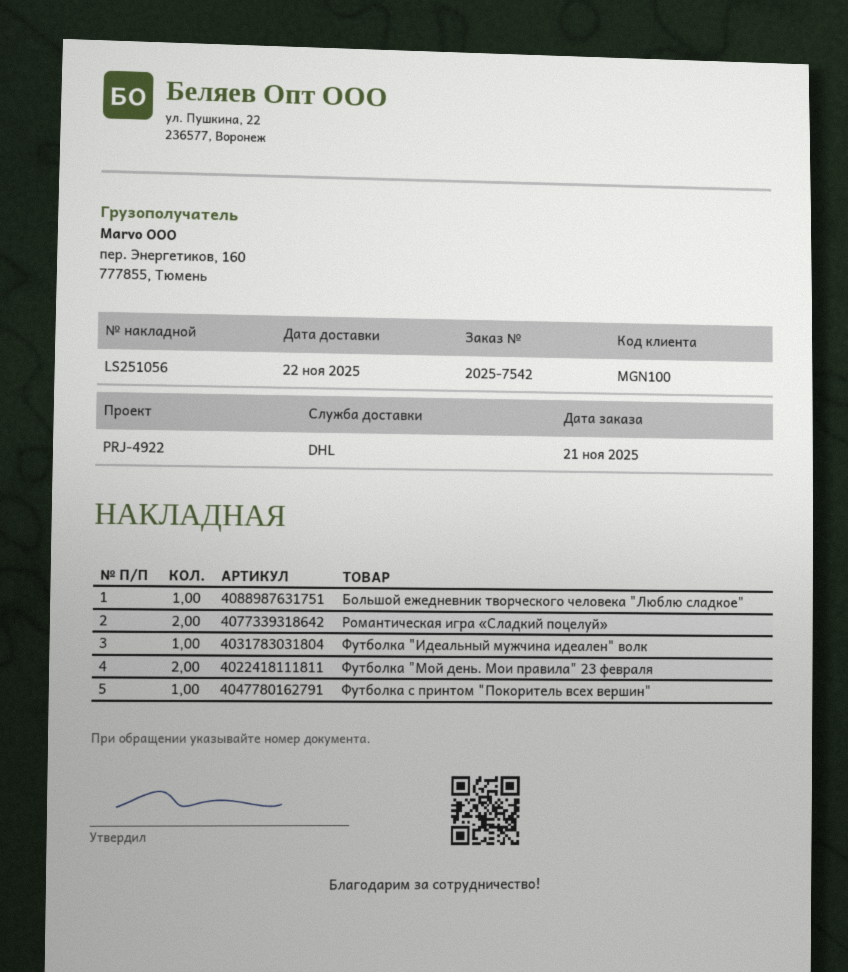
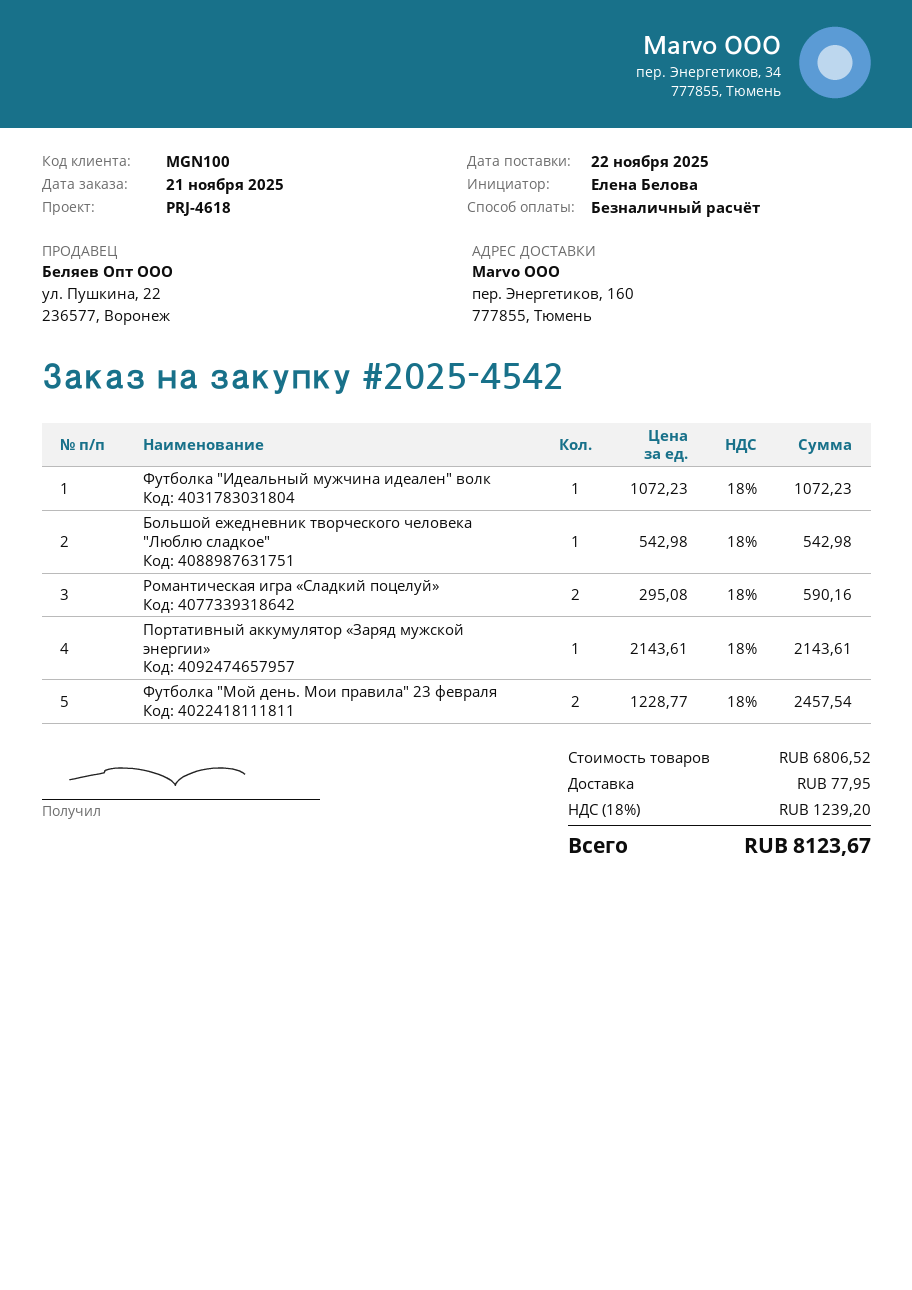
order number: 2025-7542 -> 2025-4542
reference: PRJ-4922 -> PRJ-4618
Футболка с принтом "Покоритель всех вершин": 1 -> none
Портативный аккумулятор «Заряд мужской энергии»: none -> 1

